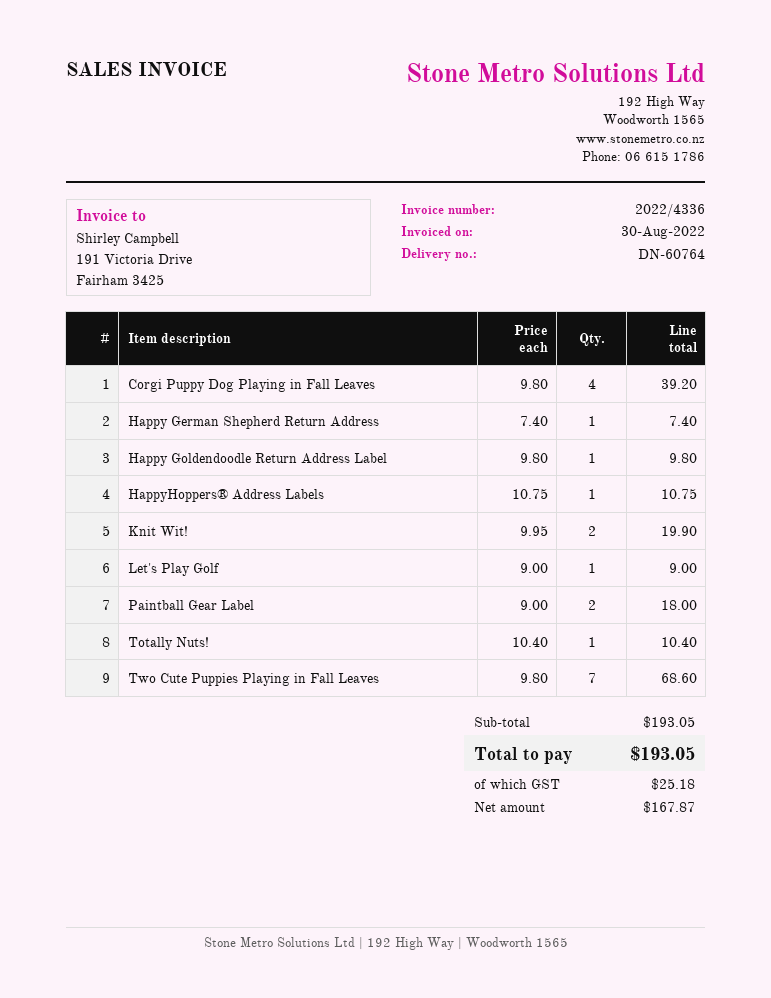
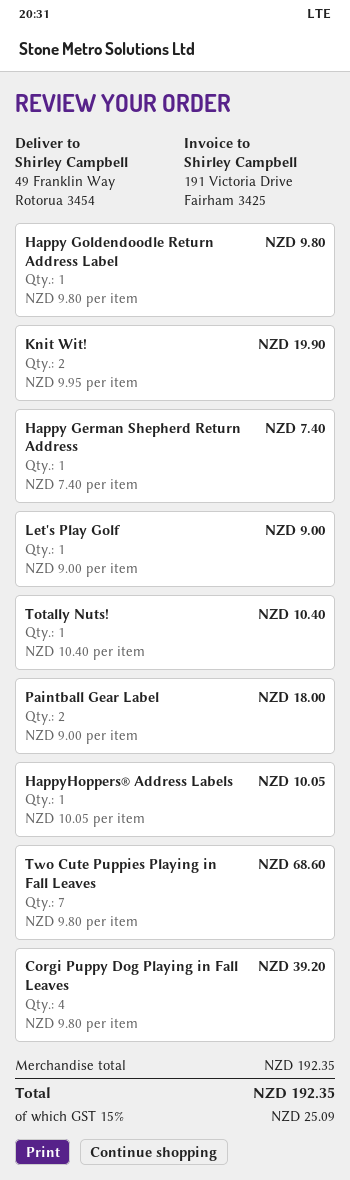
HappyHoppers® Address Labels: 1 x 10.75 = 10.75 -> 1 x 10.05 = 10.05
subtotal: 193.05 -> 192.35
tax: 25.18 -> 25.09
total: 193.05 -> 192.35

